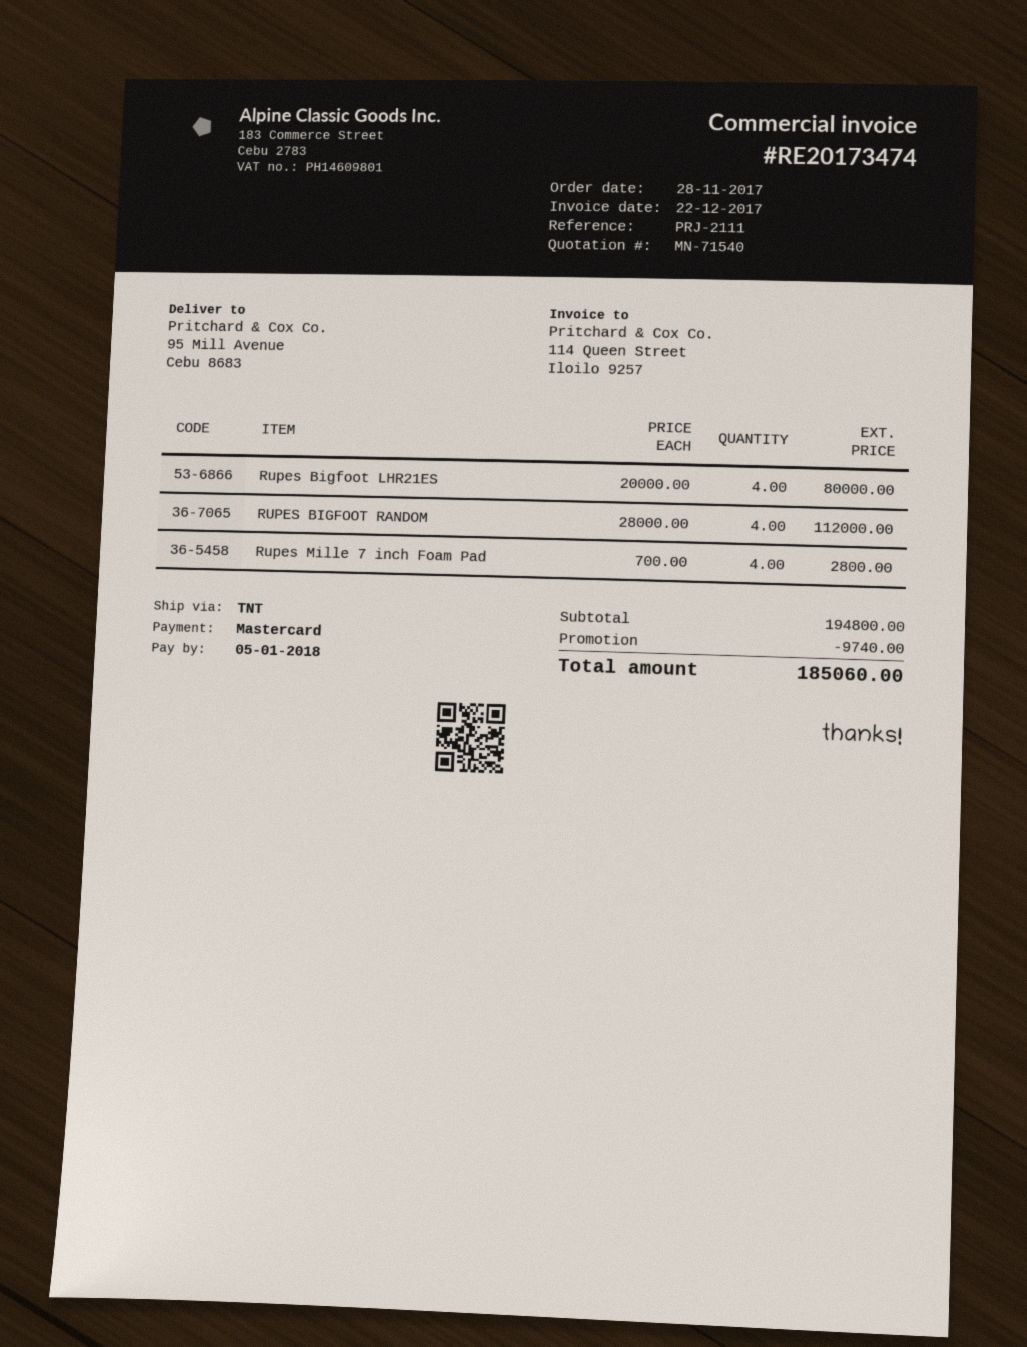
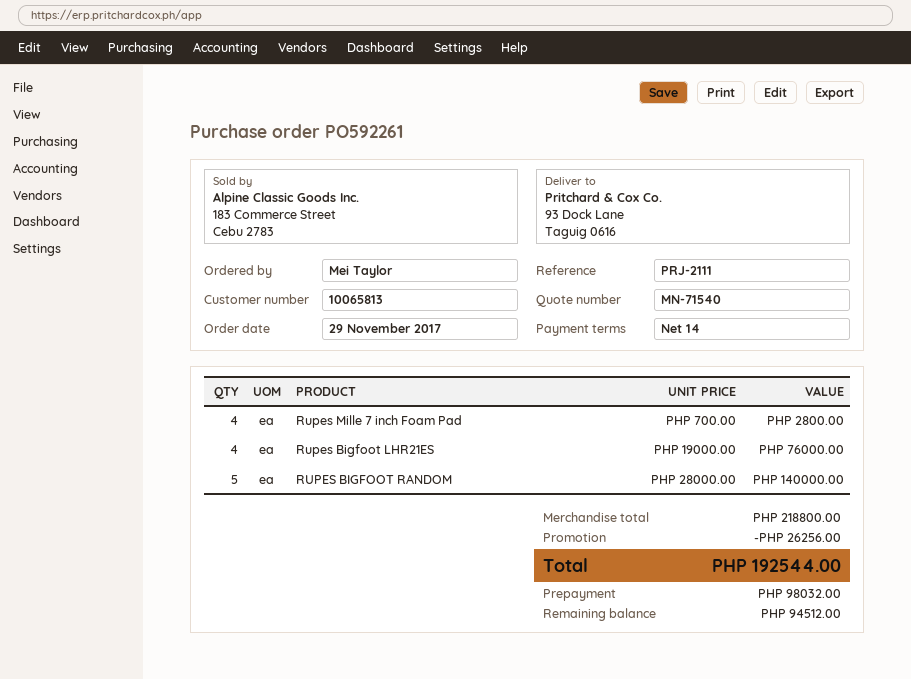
order date: 2017-11-28 -> 2017-11-29
ship to: 95 Mill Avenue, Cebu 8683 -> 93 Dock Lane, Taguig 0616
Rupes Bigfoot LHR21ES: 4 x 20000.00 = 80000.00 -> 4 x 19000.00 = 76000.00
RUPES BIGFOOT RANDOM: 4 x 28000.00 = 112000.00 -> 5 x 28000.00 = 140000.00
subtotal: 194800.00 -> 218800.00
discount: 9740.00 -> 26256.00
total: 185060.00 -> 192544.00

